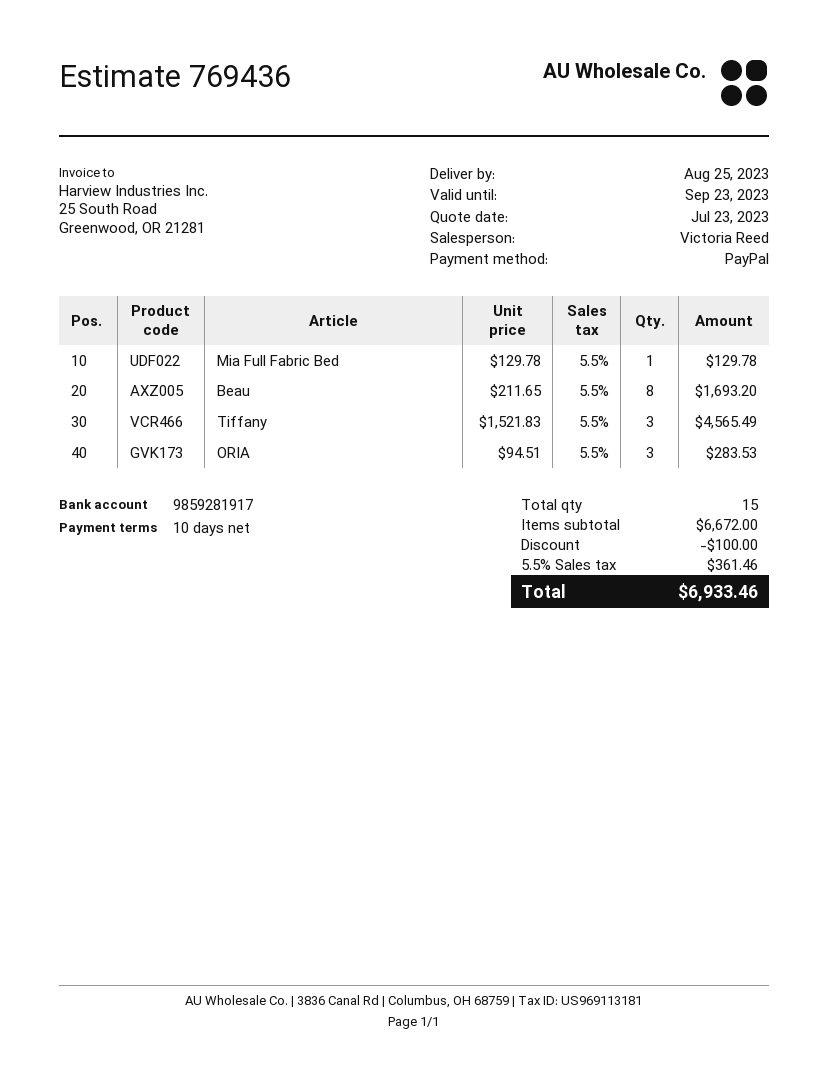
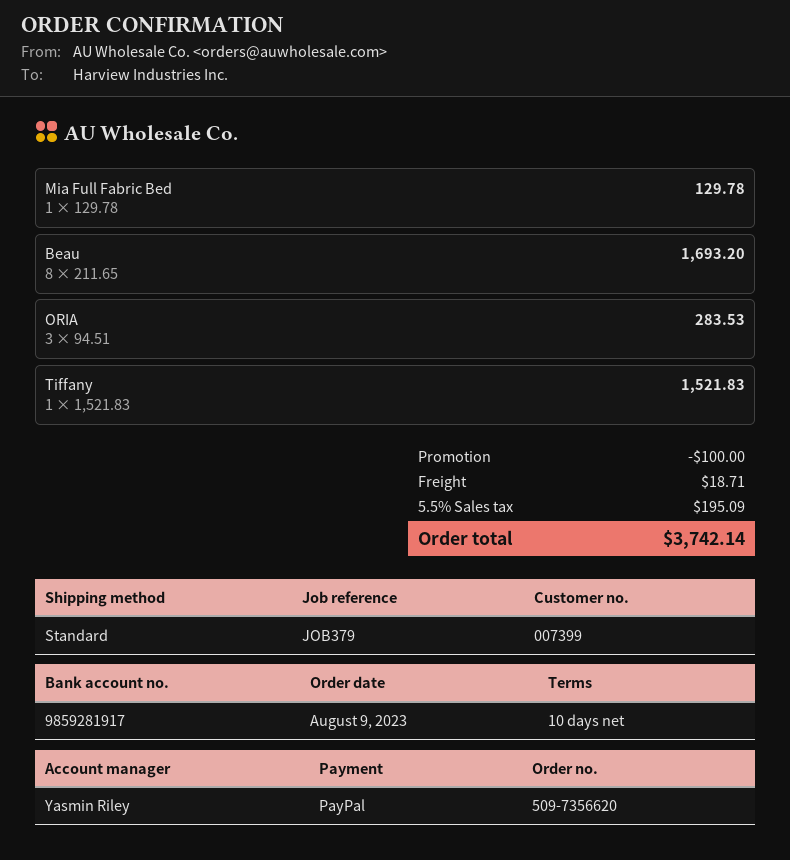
sales rep: Victoria Reed -> Yasmin Riley
Tiffany: 3 x 1521.83 = 4565.49 -> 1 x 1521.83 = 1521.83
shipping: none -> 18.71
tax: 5.5% = 361.46 -> 5.5% = 195.09
total: 6933.46 -> 3742.14

